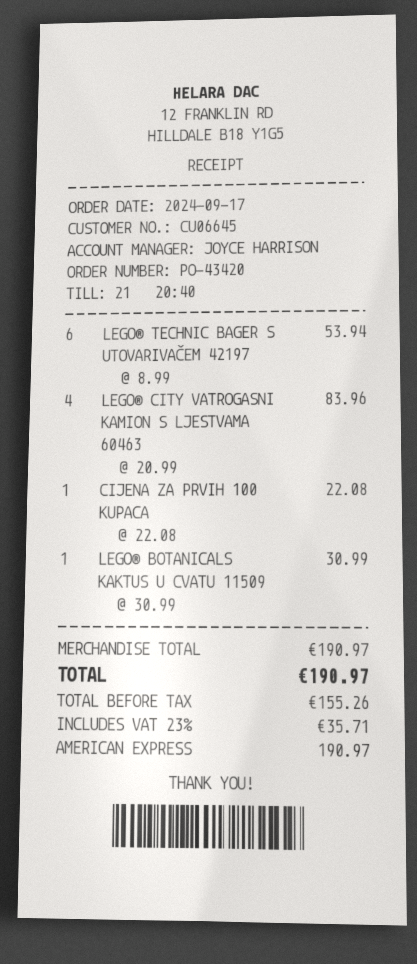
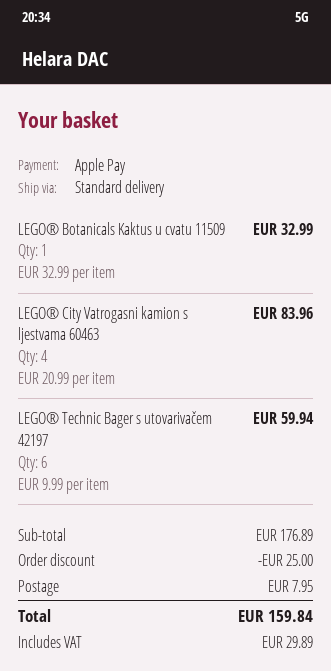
payment method: American Express -> Apple Pay
LEGO® TECHNIC BAGER S UTOVARIVAČEM 42197: 6 x 8.99 = 53.94 -> 6 x 9.99 = 59.94
CIJENA ZA PRVIH 100 KUPACA: 1 x 22.08 = 22.08 -> none
LEGO® BOTANICALS KAKTUS U CVATU 11509: 1 x 30.99 = 30.99 -> 1 x 32.99 = 32.99
subtotal: 190.97 -> 176.89
discount: none -> 25.00
shipping: none -> 7.95
tax: 35.71 -> 29.89
total: 190.97 -> 159.84

